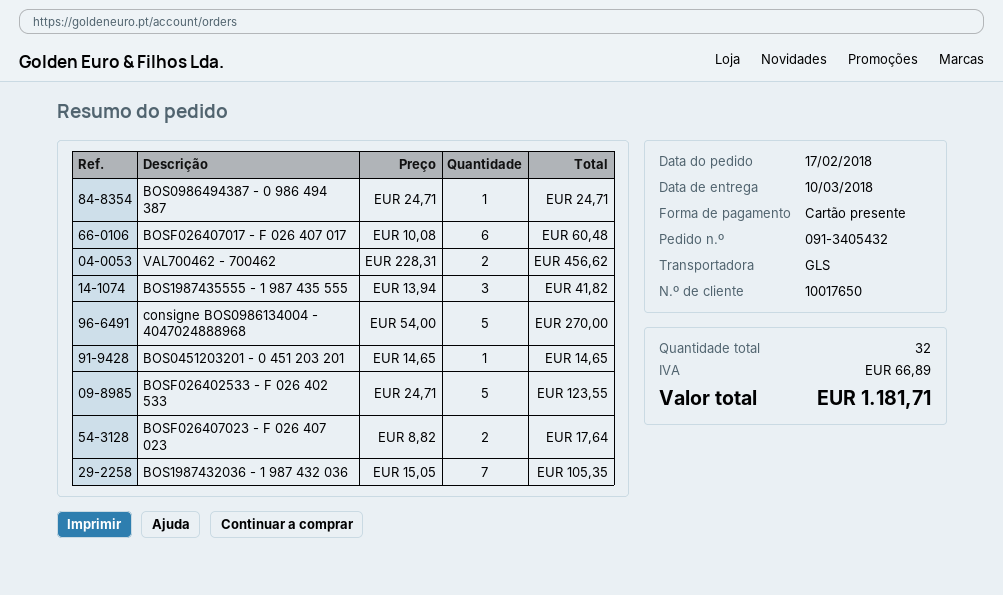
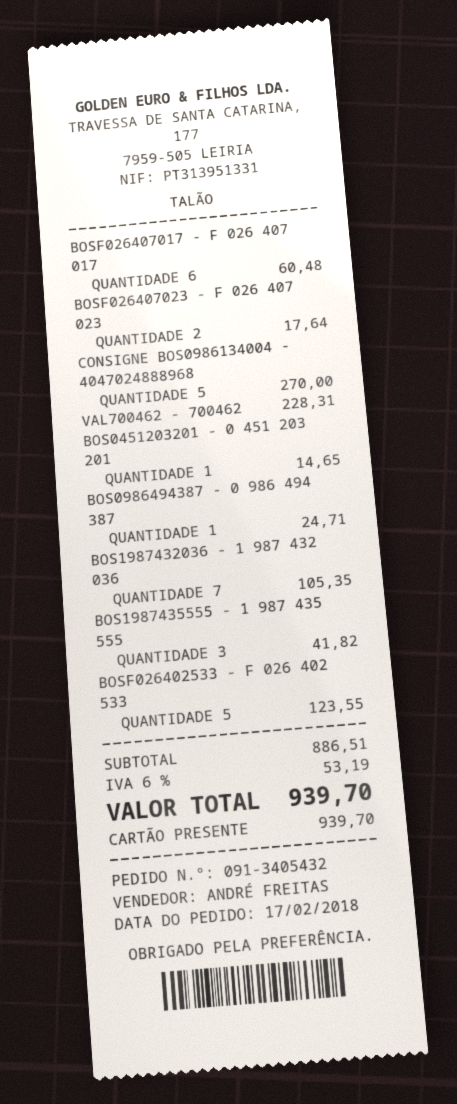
VAL700462 - 700462: 2 for 456.62 -> 1 for 228.31
tax: 66.89 -> 53.19
total: 1181.71 -> 939.70

